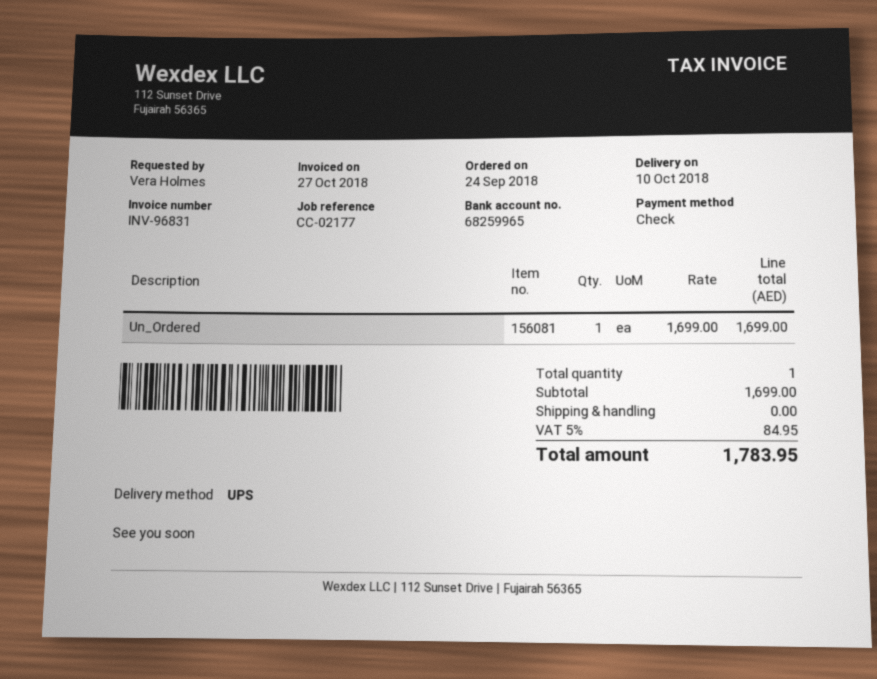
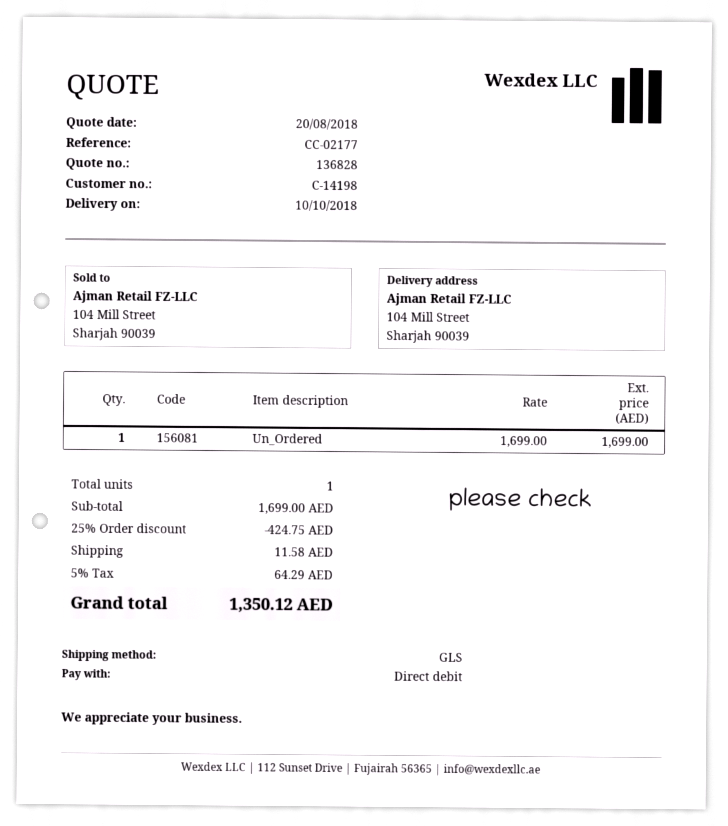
payment method: cheque -> direct debit
shipping method: UPS -> GLS
discount: none -> 25% = 424.75
shipping: 0.00 -> 11.58
tax: 5% = 84.95 -> 5% = 64.29
total: 1783.95 -> 1350.12

